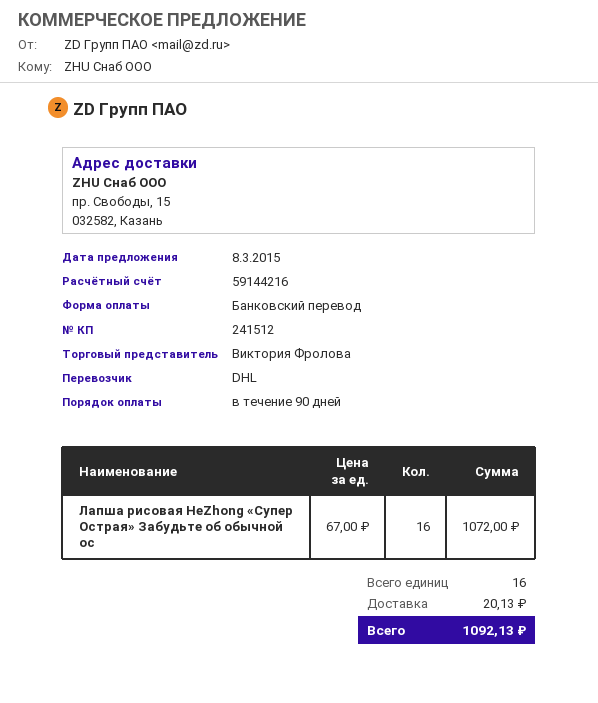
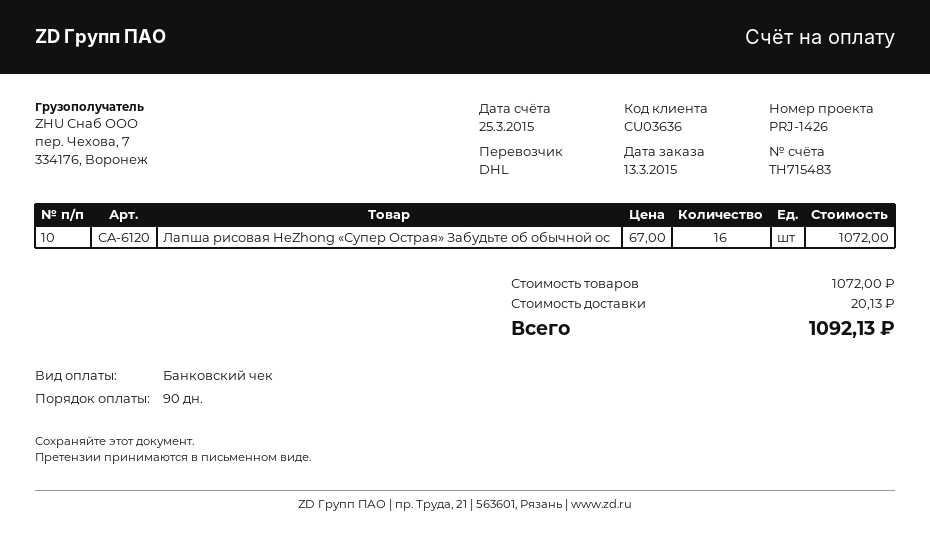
payment method: bank transfer -> cheque
ship to: пр. Свободы, 15, 032582, Казань -> пер. Чехова, 7, 334176, Воронеж

